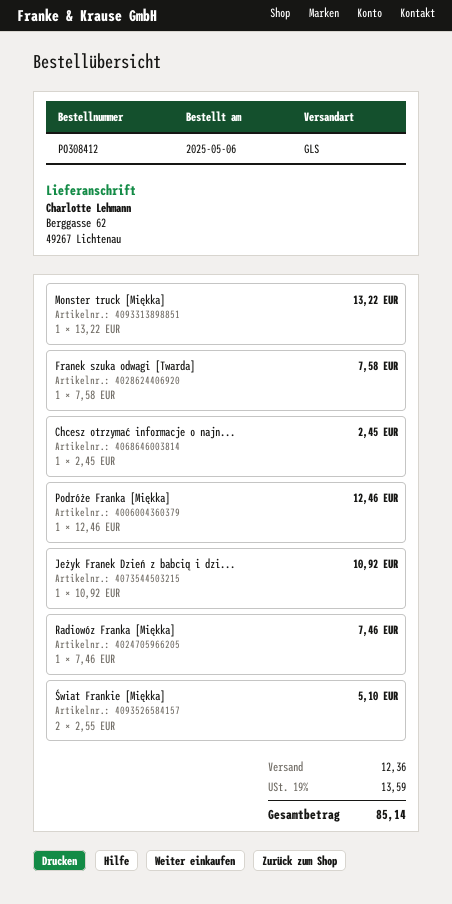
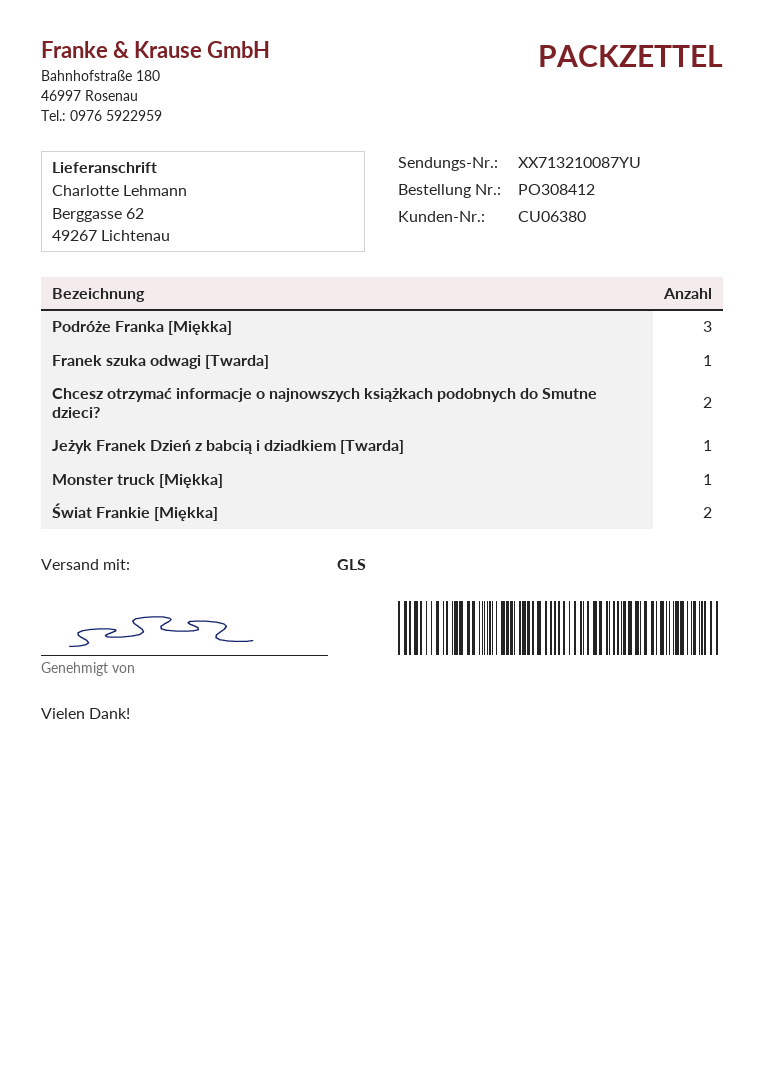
Chcesz otrzymać informacje o najn...: 1 -> 2
Podróże Franka [Miękka]: 1 -> 3
Radiowóz Franka [Miękka]: 1 -> none

